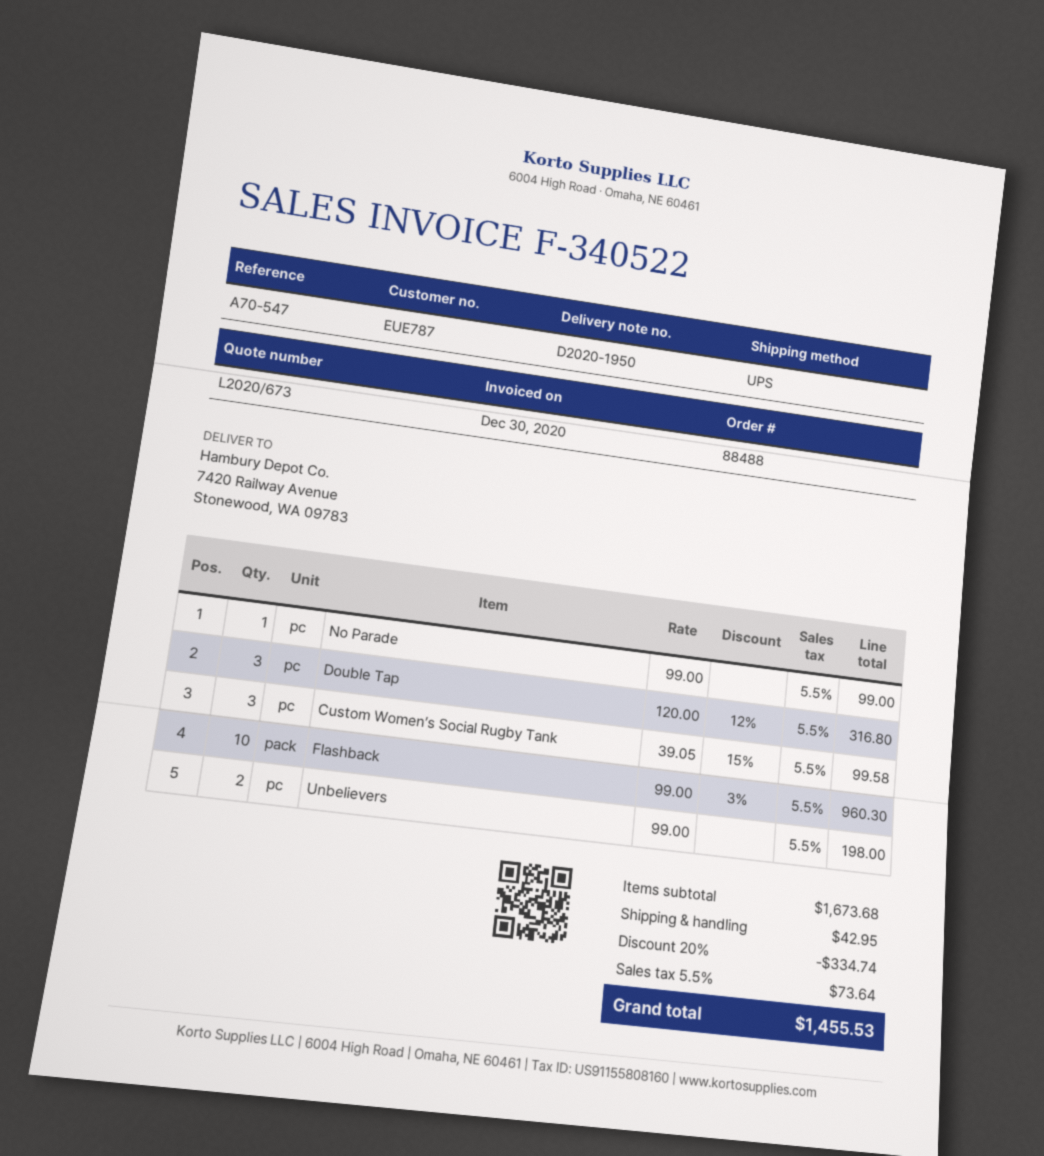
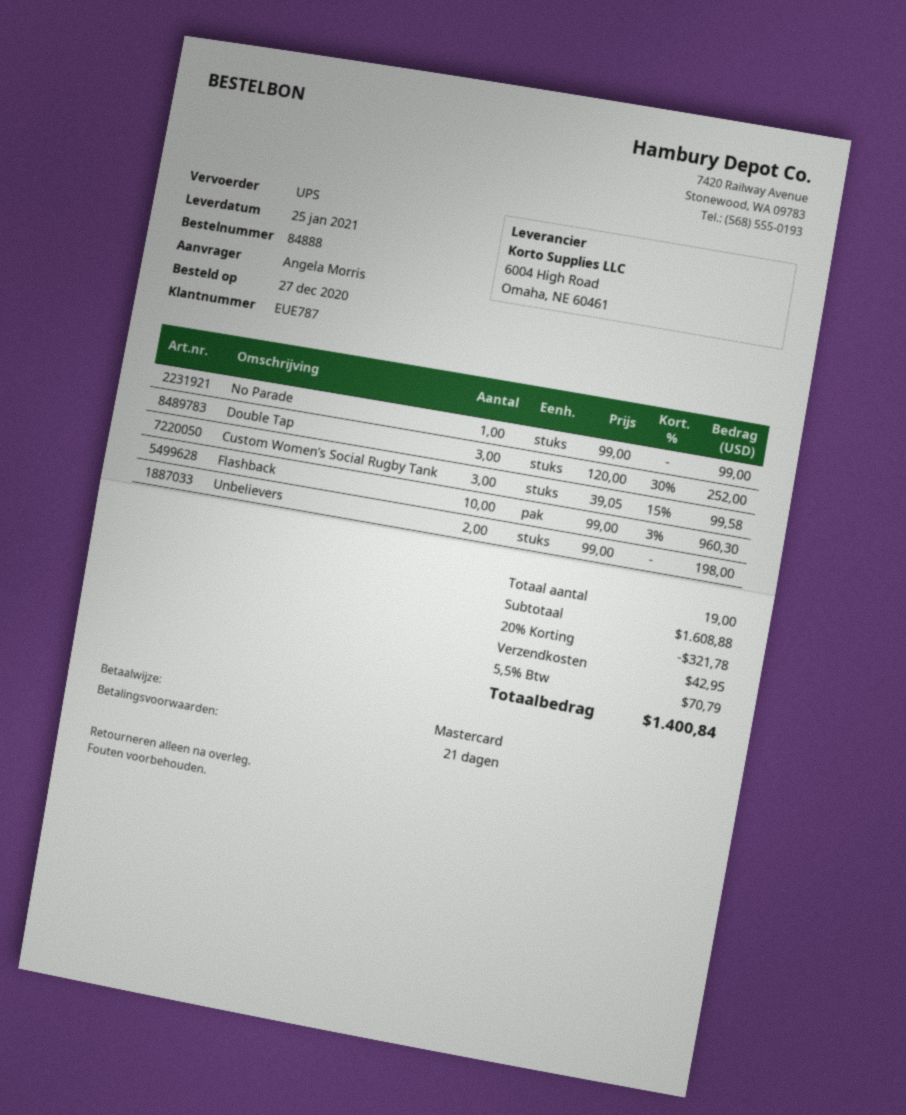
order number: 88488 -> 84888
Double Tap: 3 x 120.00 - 12% = 316.80 -> 3 x 120.00 - 30% = 252.00
subtotal: 1673.68 -> 1608.88
discount: 20% = 334.74 -> 20% = 321.78
tax: 5.5% = 73.64 -> 5.5% = 70.79
total: 1455.53 -> 1400.84

